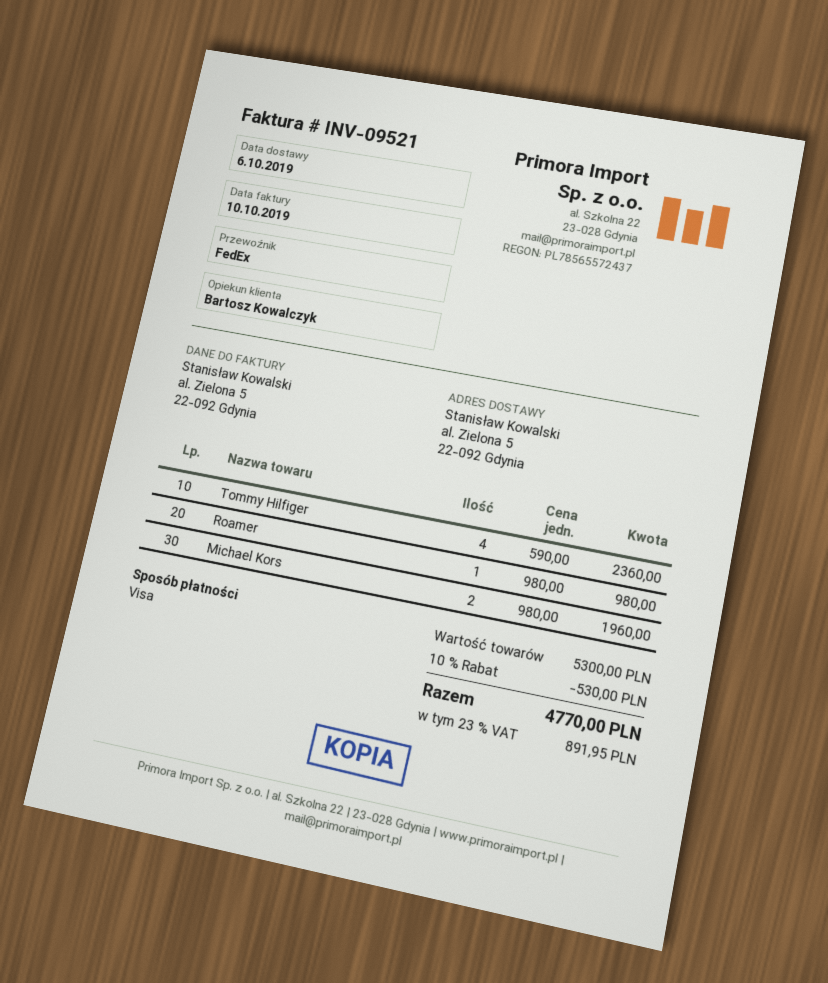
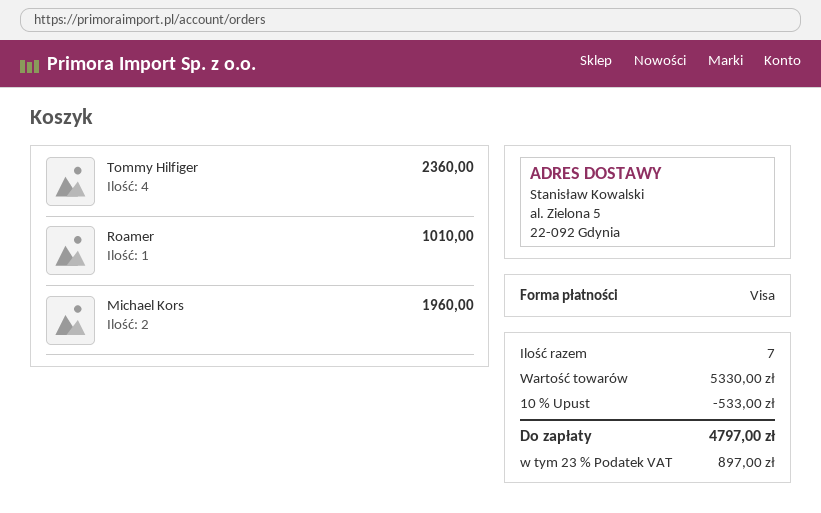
Roamer: 1 for 980.00 -> 1 for 1010.00
subtotal: 5300.00 -> 5330.00
discount: 10% = 530.00 -> 10% = 533.00
tax: 23% = 891.95 -> 23% = 897.00
total: 4770.00 -> 4797.00

